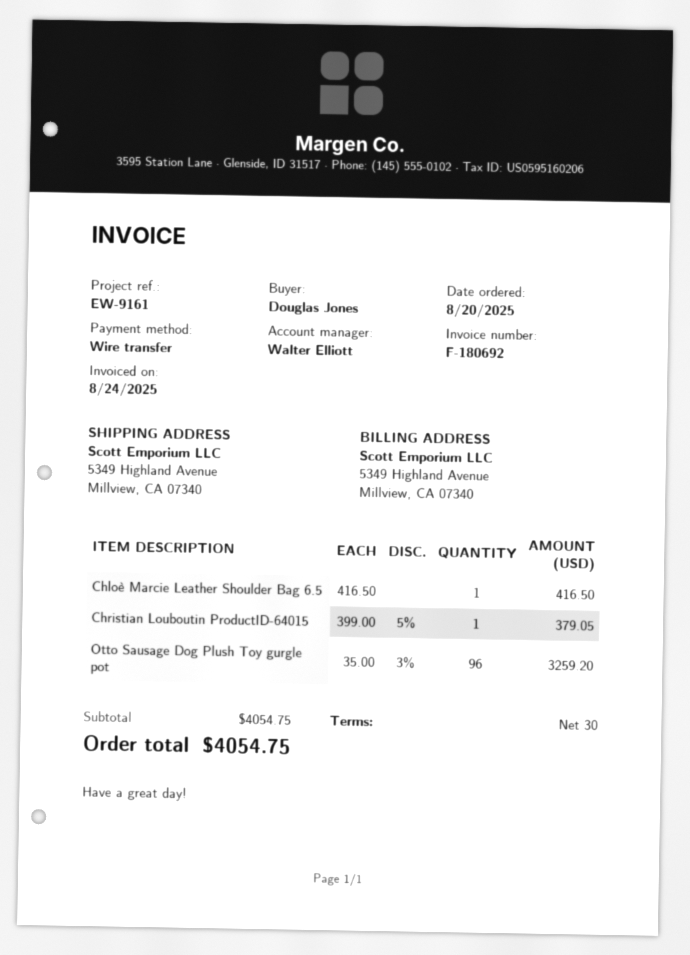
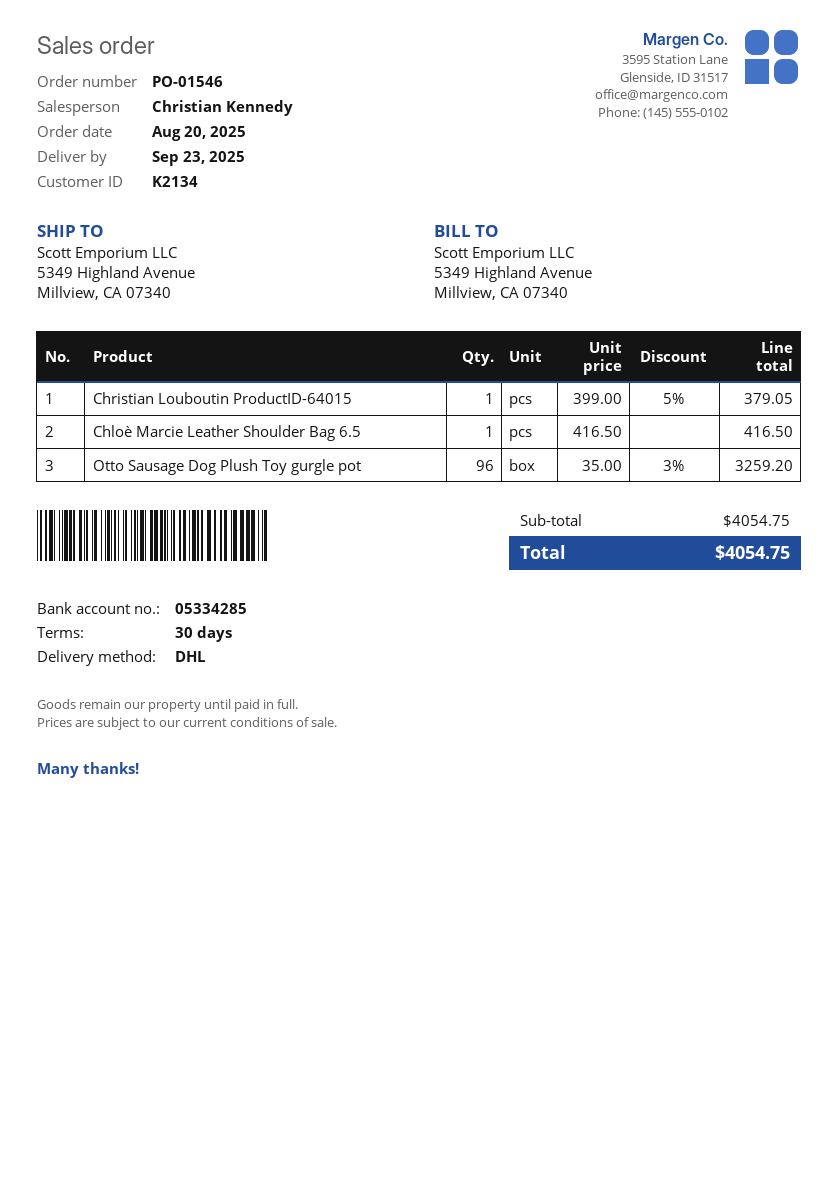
sales rep: Walter Elliott -> Christian Kennedy

